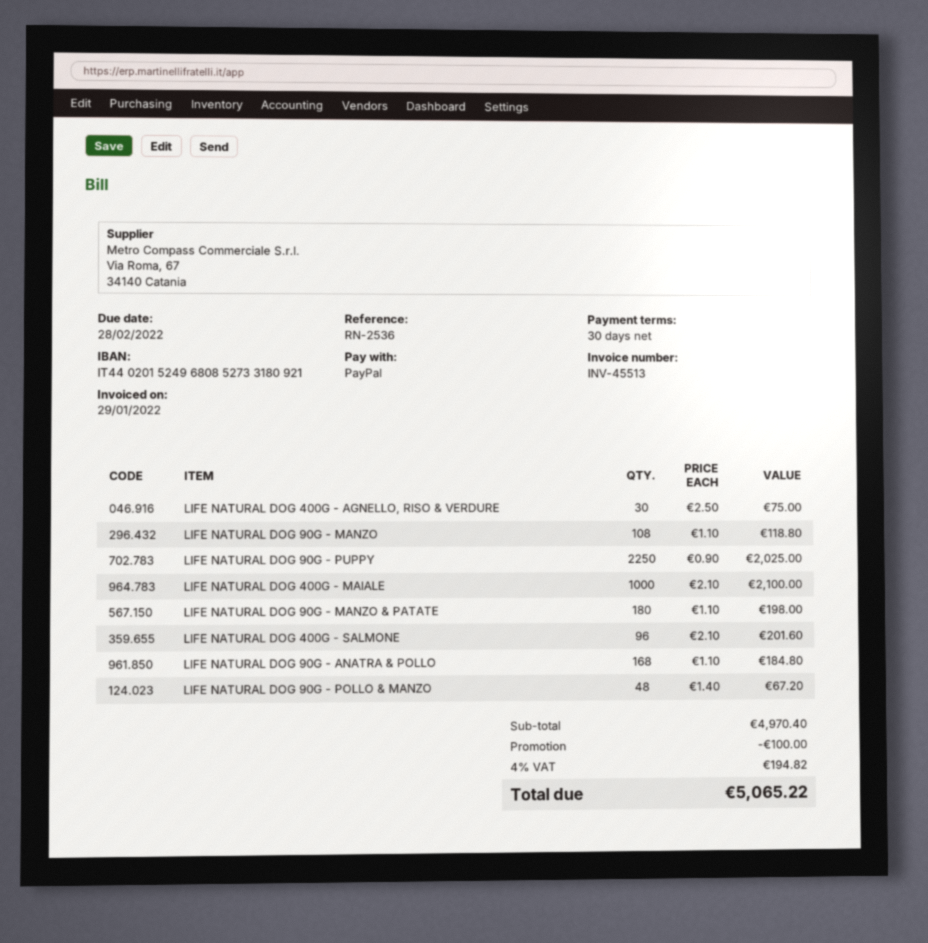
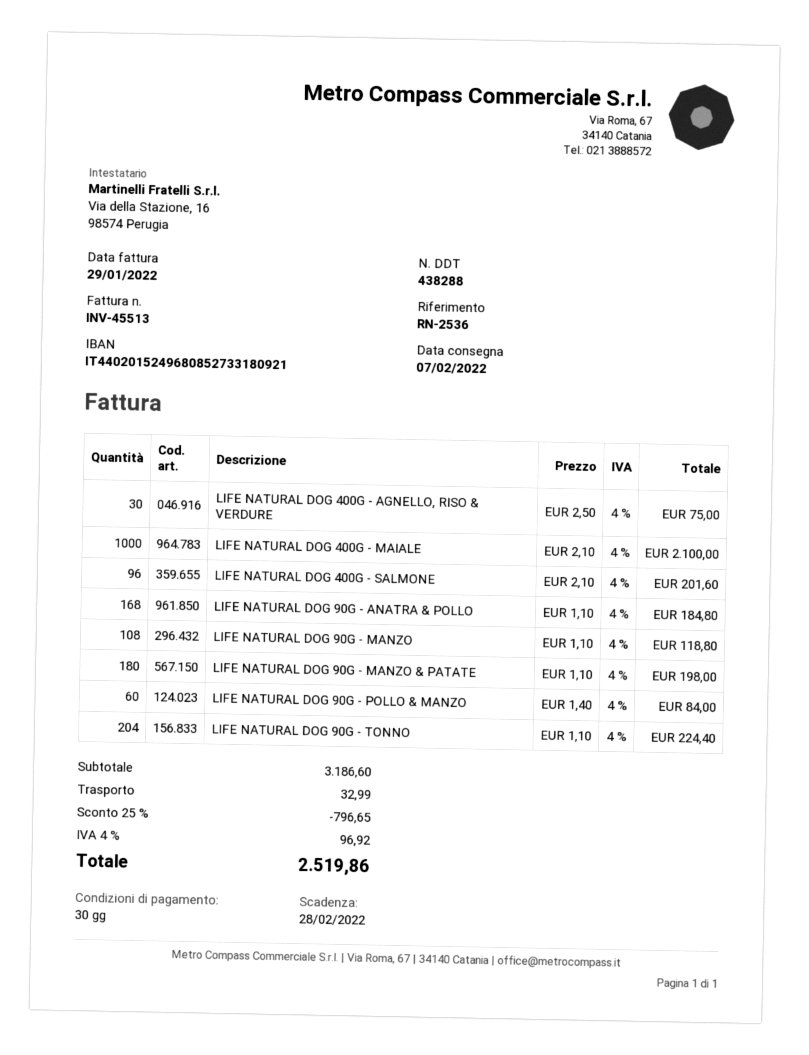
LIFE NATURAL DOG 90G - PUPPY: 2250 x 0.90 = 2025.00 -> none
LIFE NATURAL DOG 90G - POLLO & MANZO: 48 x 1.40 = 67.20 -> 60 x 1.40 = 84.00
LIFE NATURAL DOG 90G - TONNO: none -> 204 x 1.10 = 224.40
subtotal: 4970.40 -> 3186.60
discount: 100.00 -> 796.65
shipping: none -> 32.99
tax: 4% = 194.82 -> 4% = 96.92
total: 5065.22 -> 2519.86

